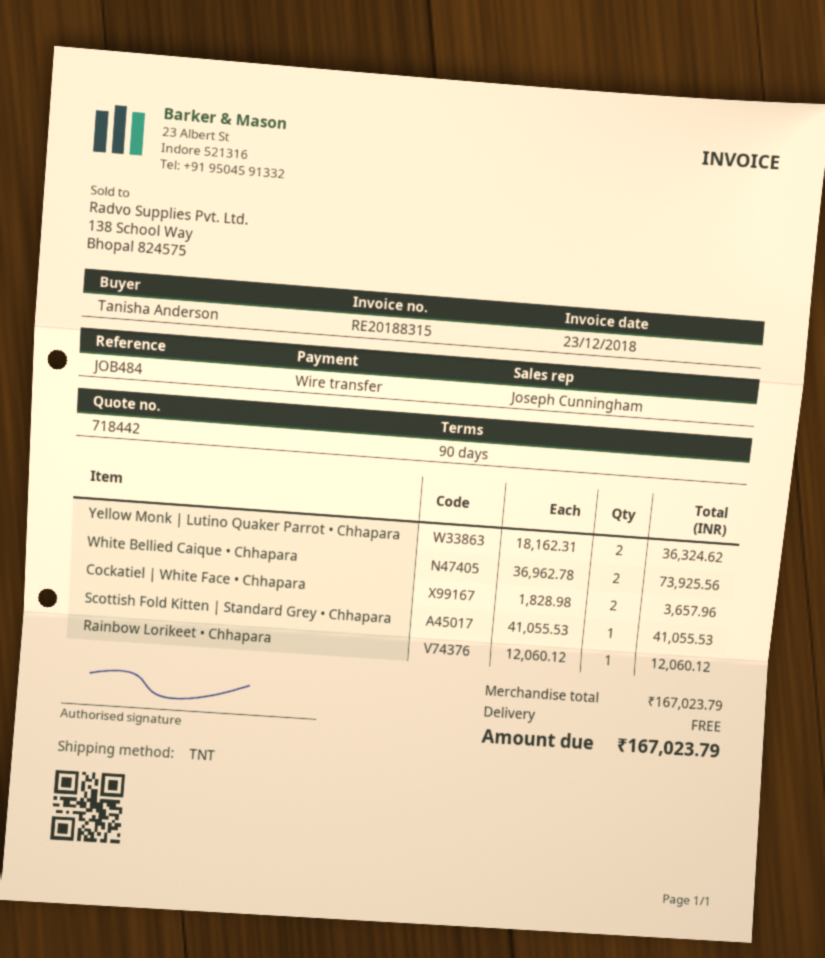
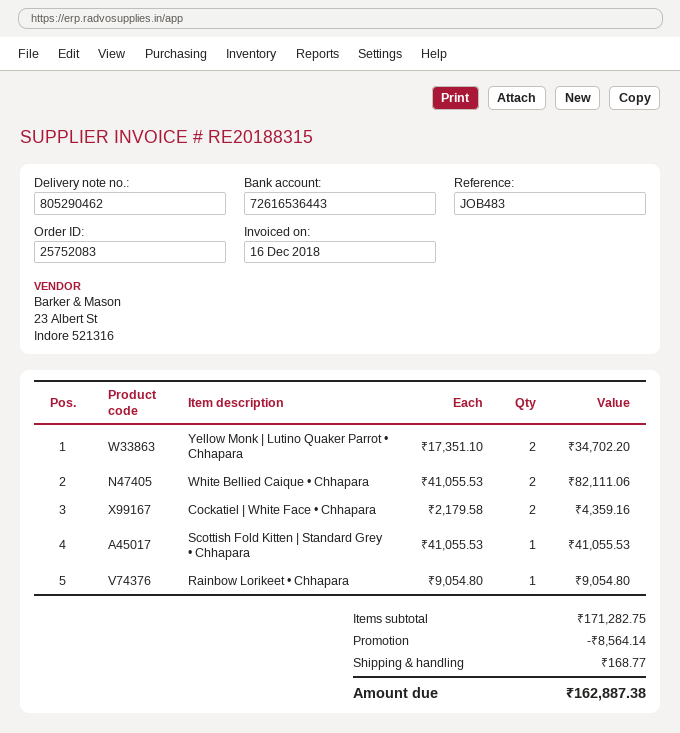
invoice date: 2018-12-23 -> 2018-12-16
reference: JOB484 -> JOB483
Yellow Monk | Lutino Quaker Parrot • Chhapara: 2 x 18162.31 = 36324.62 -> 2 x 17351.10 = 34702.20
White Bellied Caique • Chhapara: 2 x 36962.78 = 73925.56 -> 2 x 41055.53 = 82111.06
Cockatiel | White Face • Chhapara: 2 x 1828.98 = 3657.96 -> 2 x 2179.58 = 4359.16
Rainbow Lorikeet • Chhapara: 1 x 12060.12 = 12060.12 -> 1 x 9054.80 = 9054.80
subtotal: 167023.79 -> 171282.75
discount: none -> 8564.14
shipping: 0.00 -> 168.77
total: 167023.79 -> 162887.38

